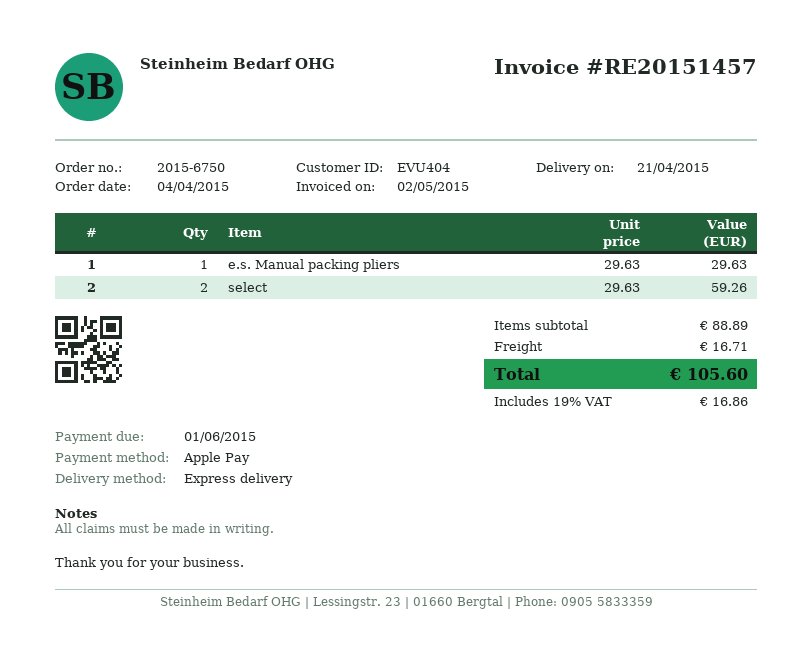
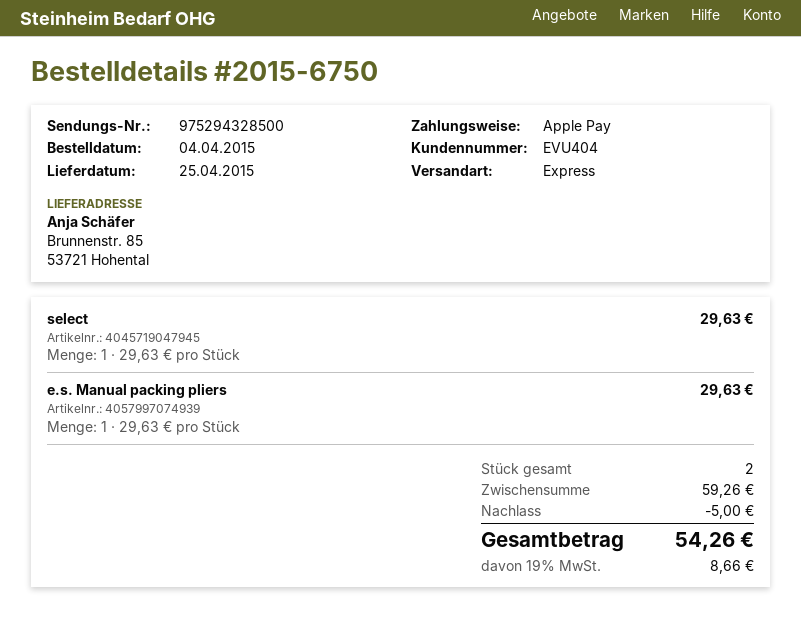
delivery date: 2015-04-21 -> 2015-04-25
select: 2 x 29.63 = 59.26 -> 1 x 29.63 = 29.63
subtotal: 88.89 -> 59.26
discount: none -> 5.00
shipping: 16.71 -> none
tax: 19% = 16.86 -> 19% = 8.66
total: 105.60 -> 54.26

